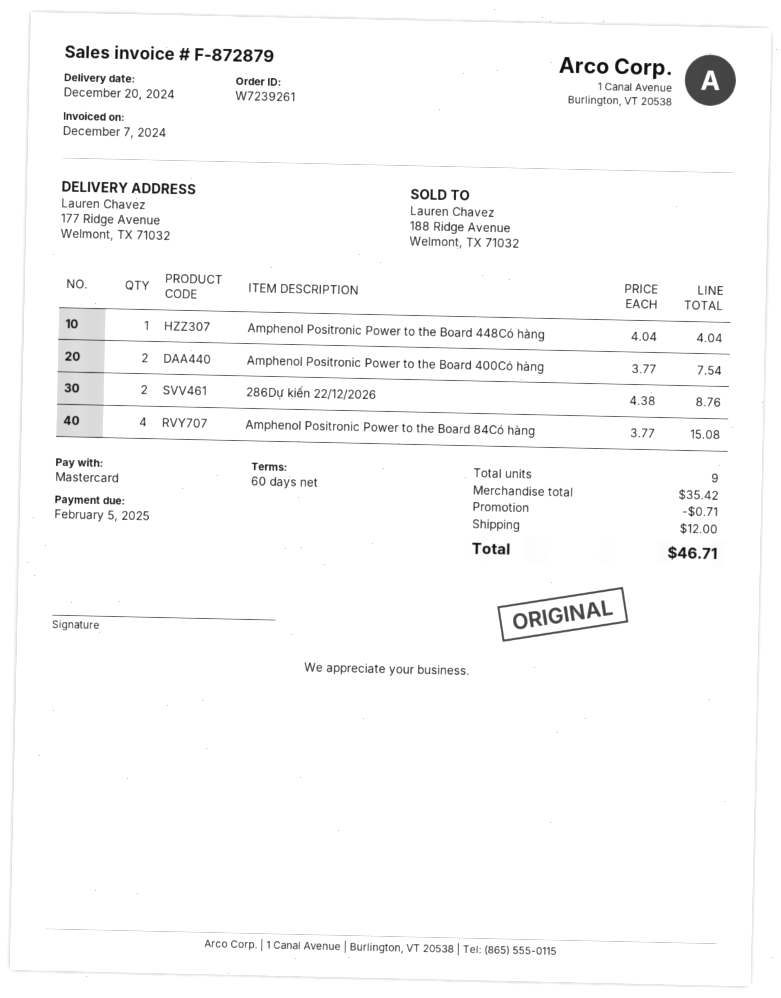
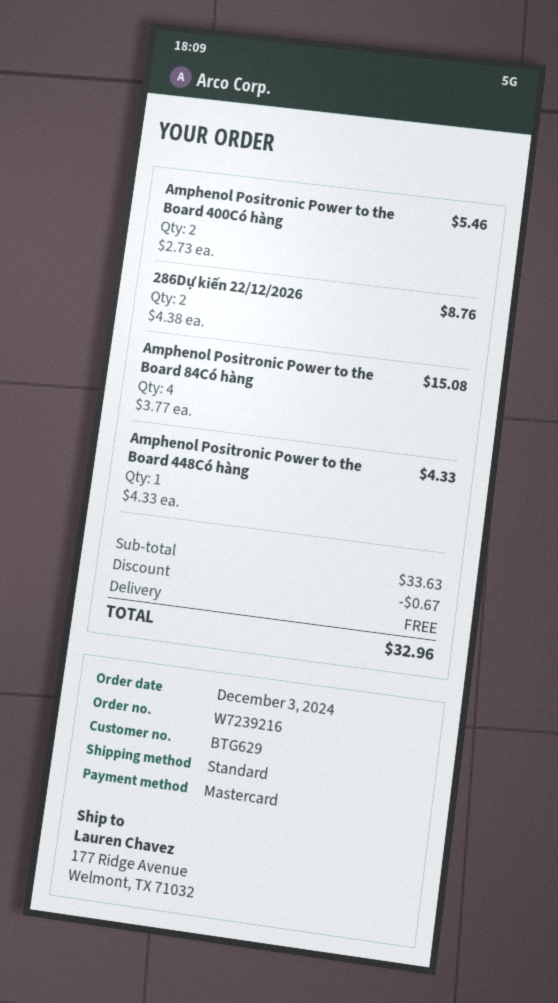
order number: W7239261 -> W7239216
Amphenol Positronic Power to the Board 448Có hàng: 1 x 4.04 = 4.04 -> 1 x 4.33 = 4.33
Amphenol Positronic Power to the Board 400Có hàng: 2 x 3.77 = 7.54 -> 2 x 2.73 = 5.46
subtotal: 35.42 -> 33.63
discount: 0.71 -> 0.67
shipping: 12.00 -> 0.00
total: 46.71 -> 32.96

